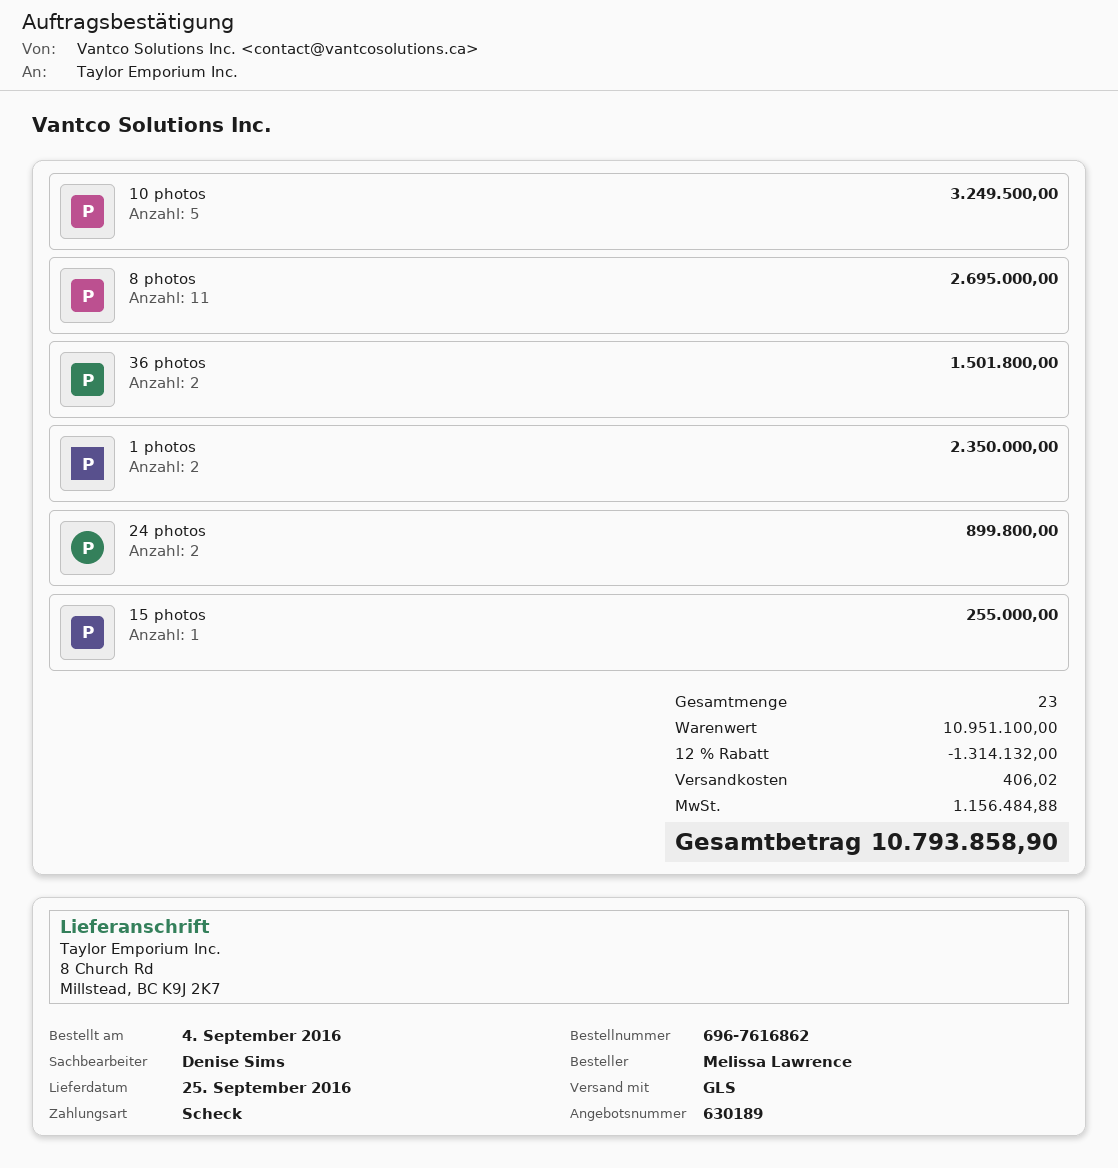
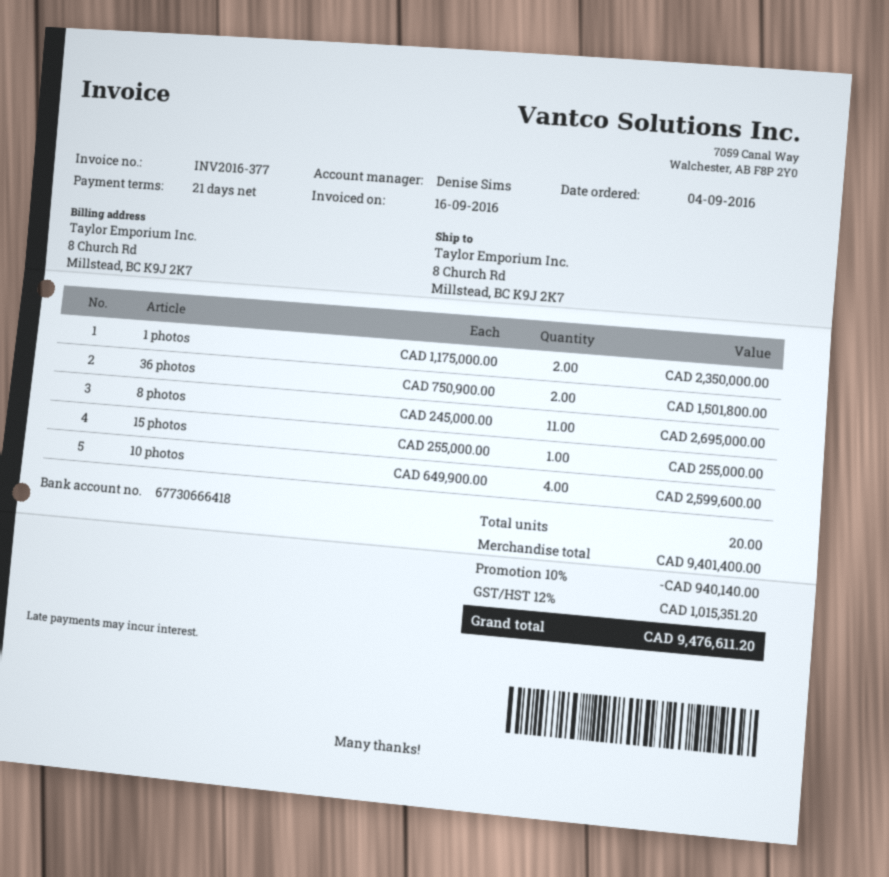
10 photos: 5 for 3249500.00 -> 4 for 2599600.00
24 photos: 2 for 899800.00 -> none
total quantity: 23 -> 20
subtotal: 10951100.00 -> 9401400.00
discount: 12% = 1314132.00 -> 10% = 940140.00
shipping: 406.02 -> none
tax: 1156484.88 -> 1015351.20
total: 10793858.90 -> 9476611.20

